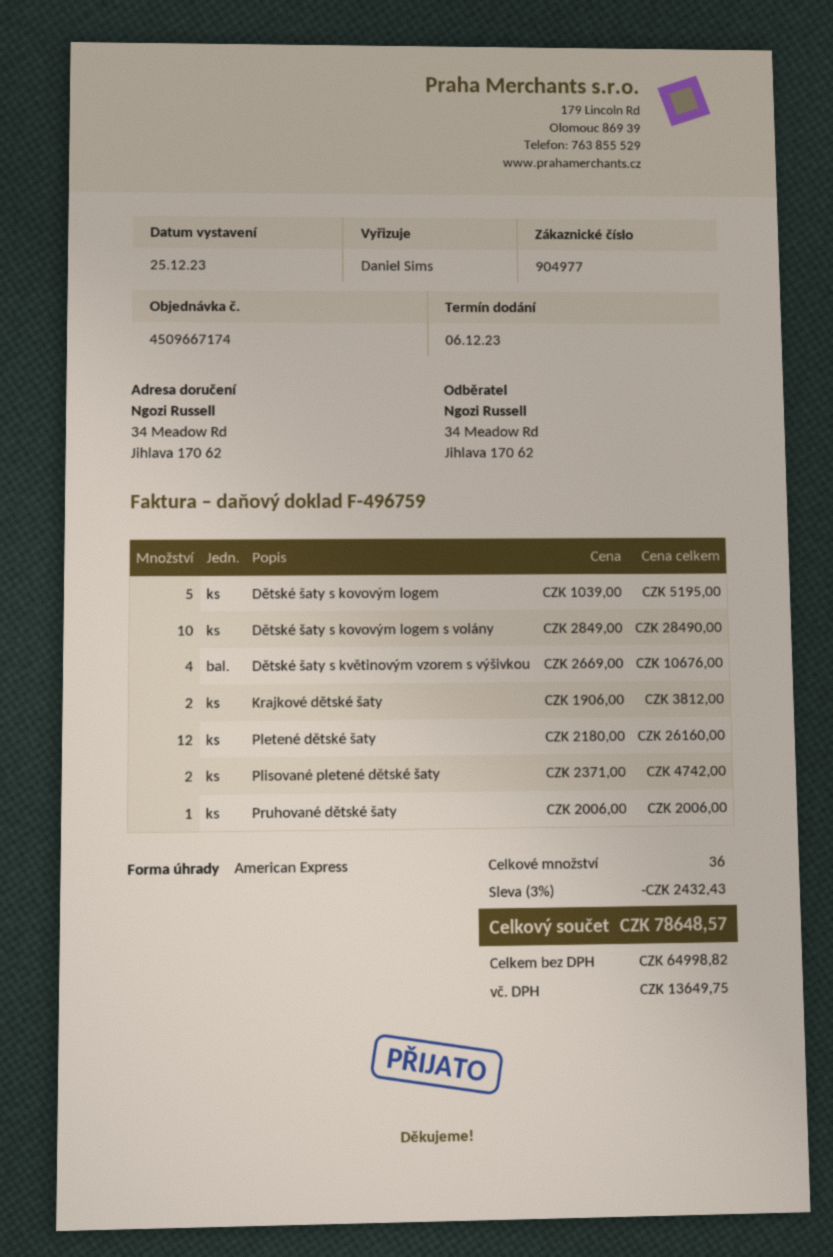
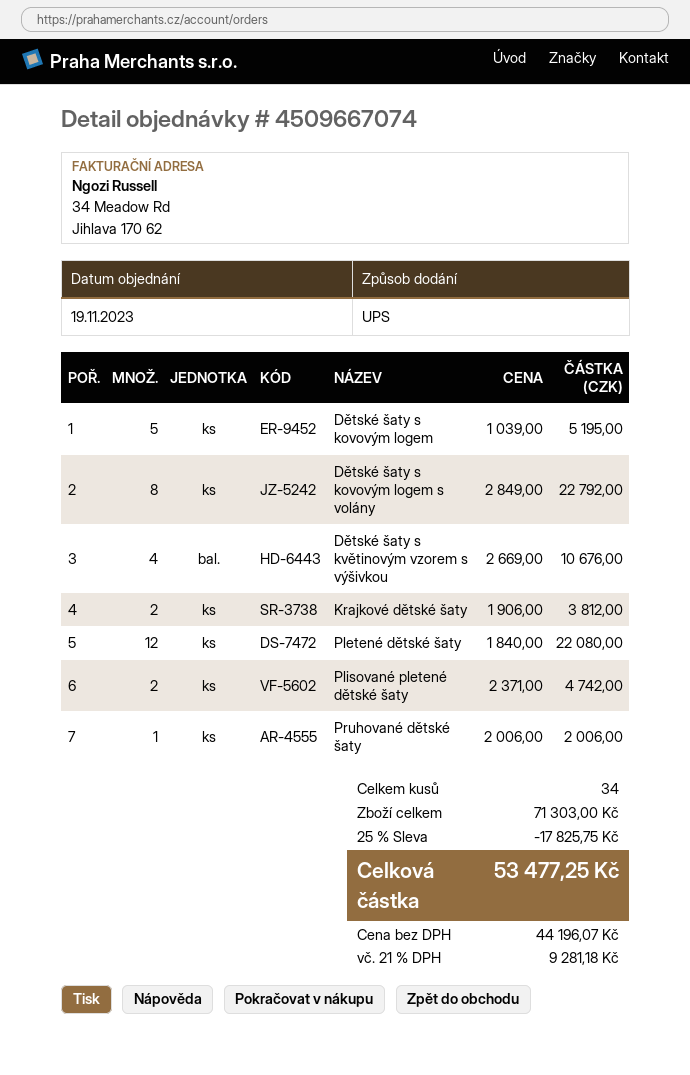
order number: 4509667174 -> 4509667074
Dětské šaty s kovovým logem s volány: 10 x 2849.00 = 28490.00 -> 8 x 2849.00 = 22792.00
Pletené dětské šaty: 12 x 2180.00 = 26160.00 -> 12 x 1840.00 = 22080.00
total quantity: 36 -> 34
discount: 3% = 2432.43 -> 25% = 17825.75
net: 64998.82 -> 44196.07
tax: 13649.75 -> 9281.18
total: 78648.57 -> 53477.25

